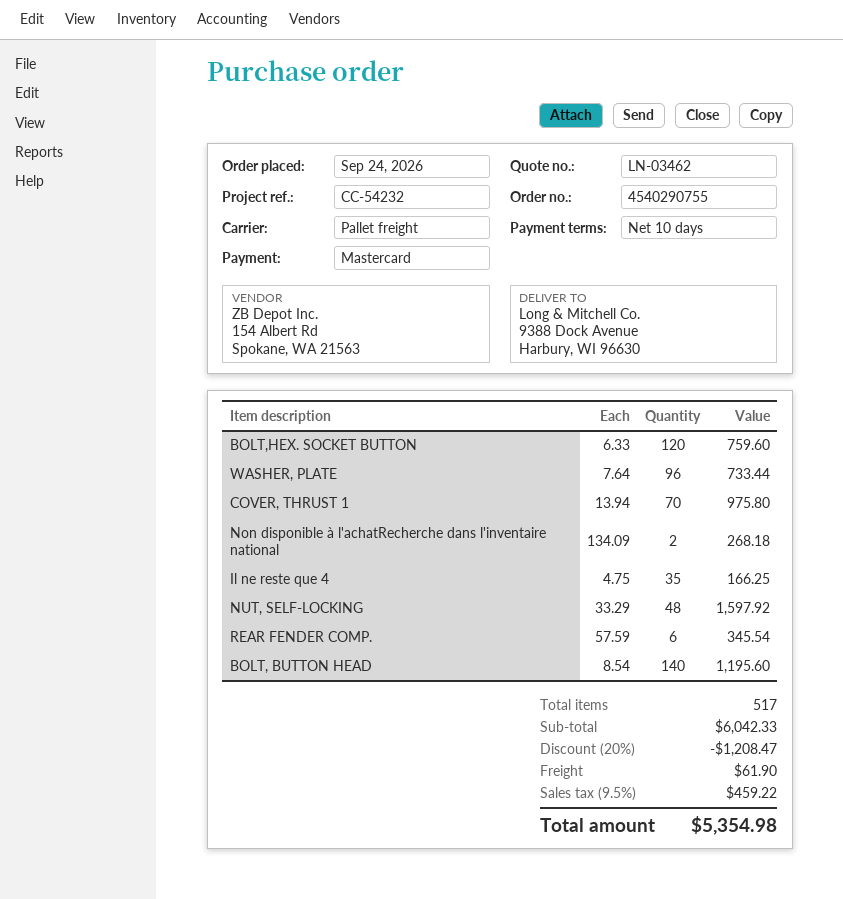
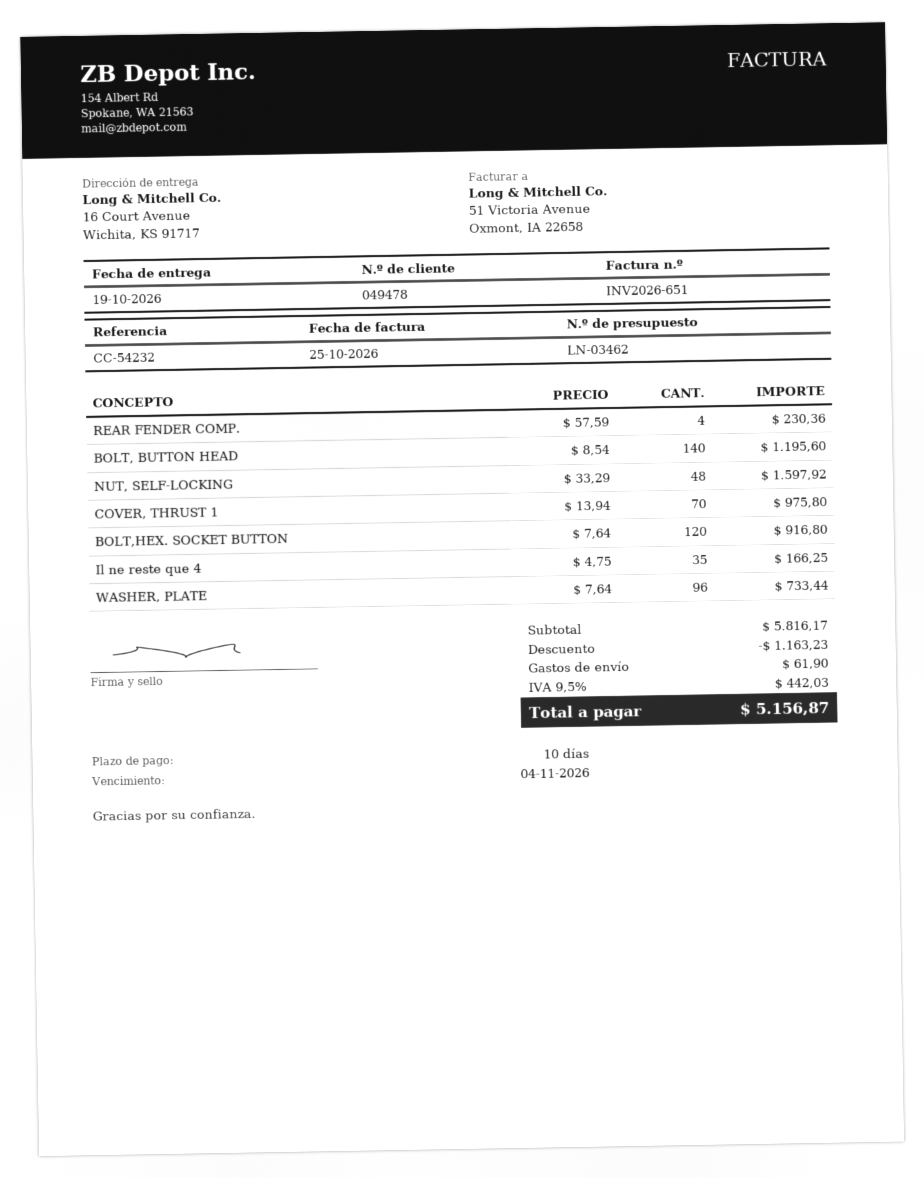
ship to: 9388 Dock Avenue, Harbury, WI 96630 -> 16 Court Avenue, Wichita, KS 91717
BOLT,HEX. SOCKET BUTTON: 120 x 6.33 = 759.60 -> 120 x 7.64 = 916.80
Non disponible à l'achatRecherche dans l'inventaire national: 2 x 134.09 = 268.18 -> none
REAR FENDER COMP.: 6 x 57.59 = 345.54 -> 4 x 57.59 = 230.36
subtotal: 6042.33 -> 5816.17
discount: 1208.47 -> 1163.23
tax: 9.5% = 459.22 -> 9.5% = 442.03
total: 5354.98 -> 5156.87

